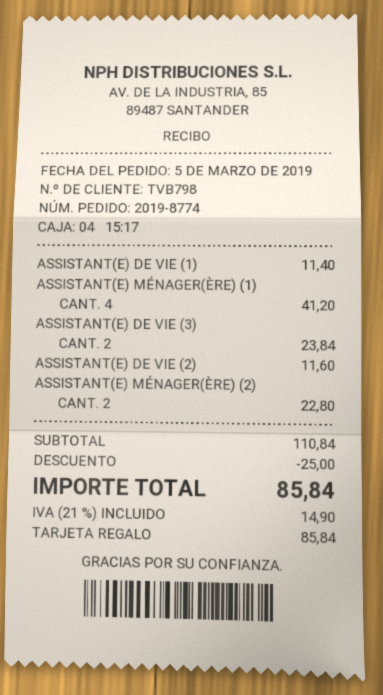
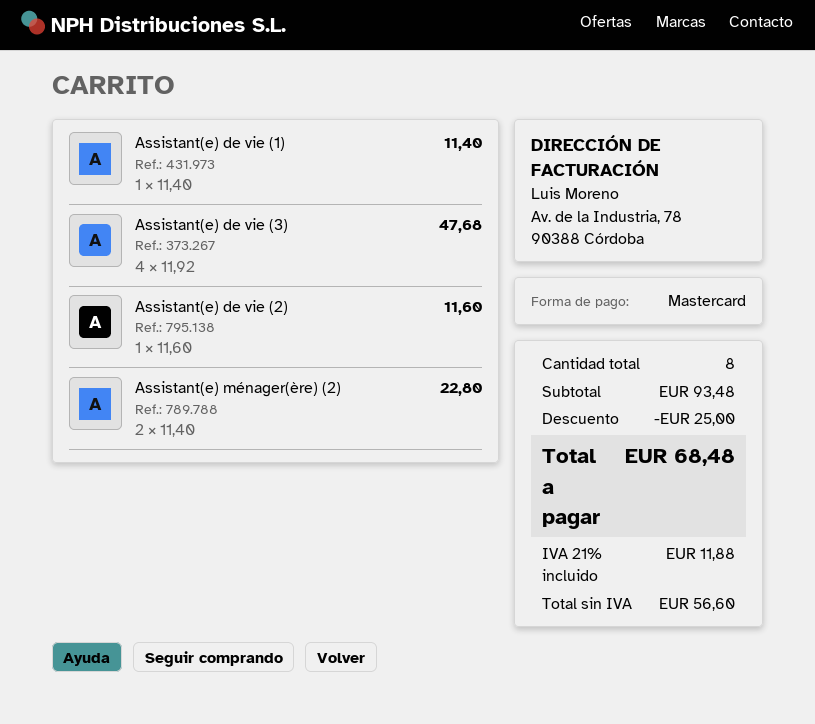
payment method: gift card -> Mastercard
ASSISTANT(E) MÉNAGER(ÈRE) (1): 4 for 41.20 -> none
ASSISTANT(E) DE VIE (3): 2 for 23.84 -> 4 for 47.68
subtotal: 110.84 -> 93.48
tax: 21% = 14.90 -> 21% = 11.88
total: 85.84 -> 68.48

